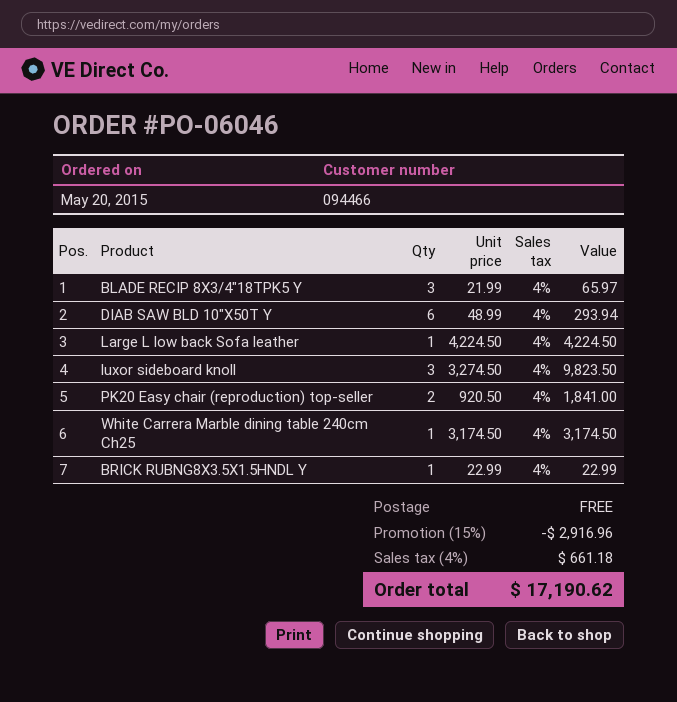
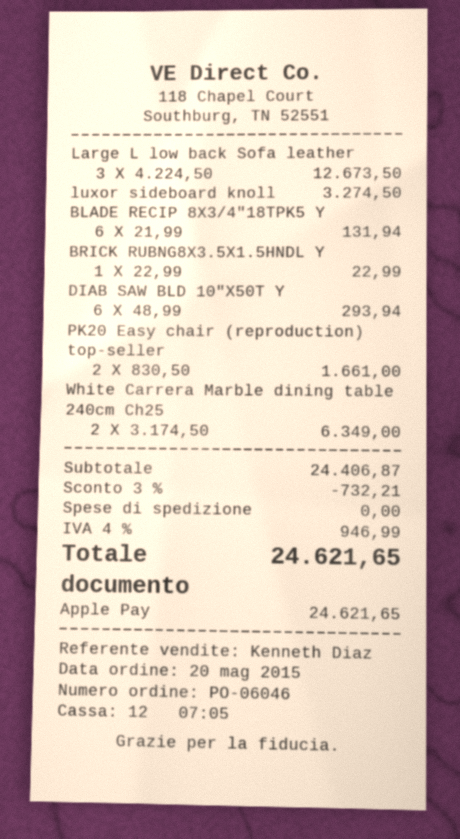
BLADE RECIP 8X3/4"18TPK5 Y: 3 x 21.99 = 65.97 -> 6 x 21.99 = 131.94
Large L low back Sofa leather: 1 x 4224.50 = 4224.50 -> 3 x 4224.50 = 12673.50
luxor sideboard knoll: 3 x 3274.50 = 9823.50 -> 1 x 3274.50 = 3274.50
PK20 Easy chair (reproduction) top-seller: 2 x 920.50 = 1841.00 -> 2 x 830.50 = 1661.00
White Carrera Marble dining table 240cm Ch25: 1 x 3174.50 = 3174.50 -> 2 x 3174.50 = 6349.00
discount: 15% = 2916.96 -> 3% = 732.21
tax: 4% = 661.18 -> 4% = 946.99
total: 17190.62 -> 24621.65

